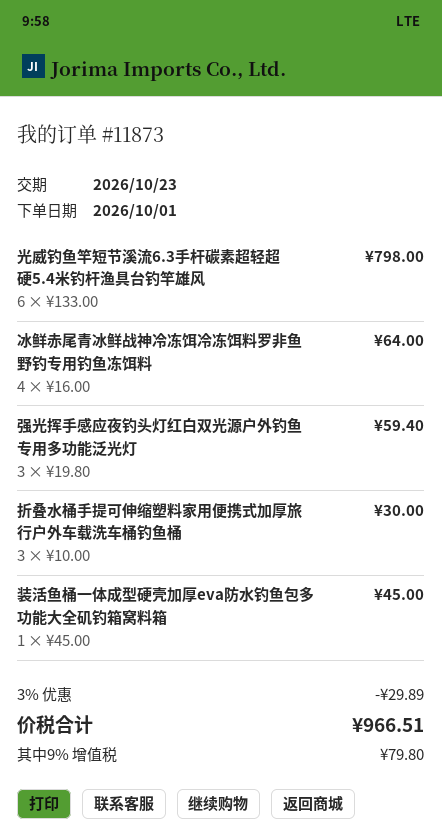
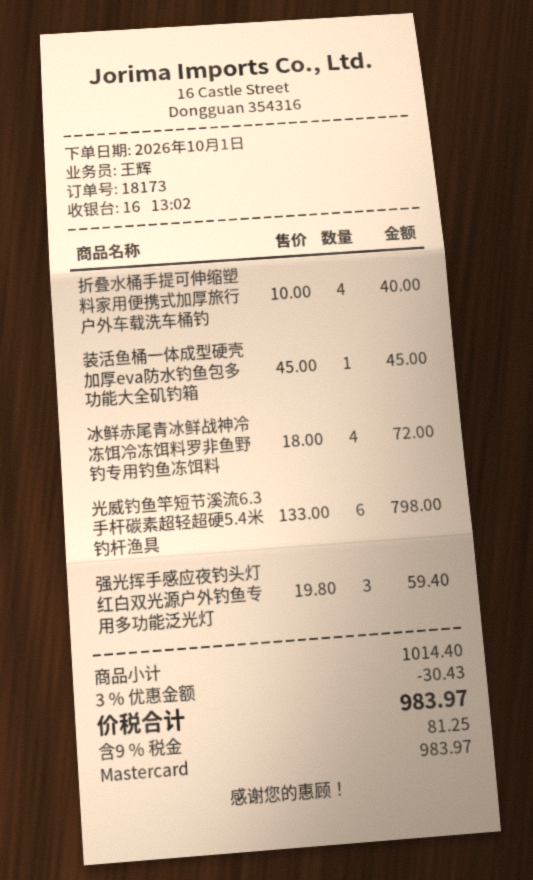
order number: 11873 -> 18173
冰鲜赤尾青冰鲜战神冷冻饵冷冻饵料罗非鱼野钓专用钓鱼冻饵料: 4 x 16.00 = 64.00 -> 4 x 18.00 = 72.00
折叠水桶手提可伸缩塑料家用便携式加厚旅行户外车载洗车桶钓鱼桶: 3 x 10.00 = 30.00 -> 4 x 10.00 = 40.00
discount: 3% = 29.89 -> 3% = 30.43
tax: 9% = 79.80 -> 9% = 81.25
total: 966.51 -> 983.97

